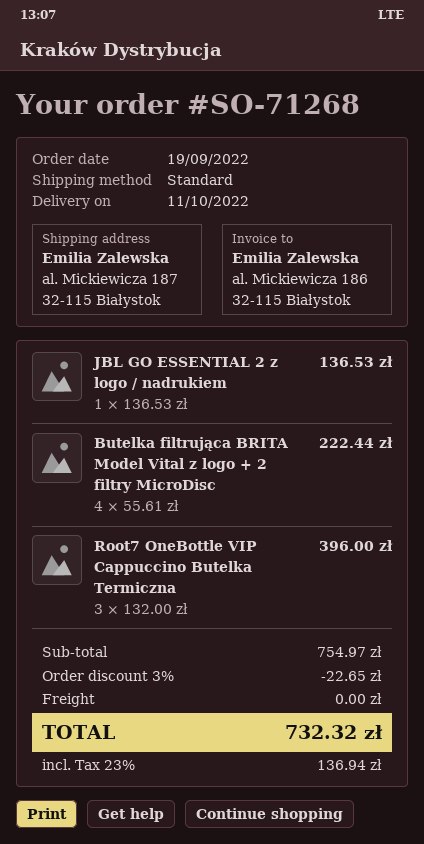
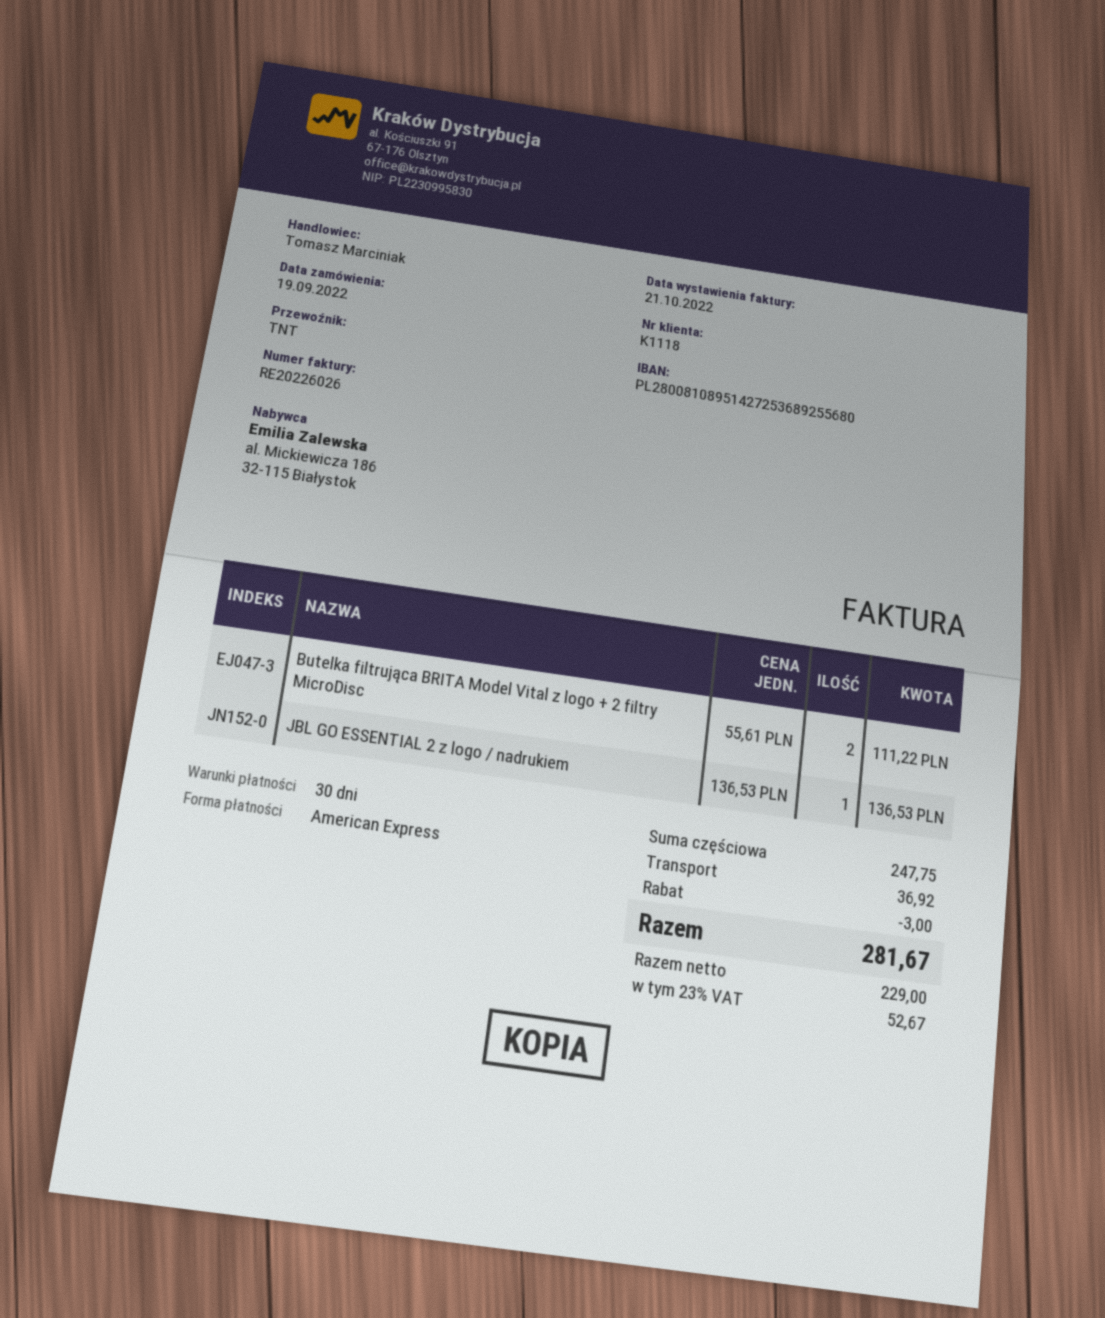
shipping method: standard -> TNT
Butelka filtrująca BRITA Model Vital z logo + 2 filtry MicroDisc: 4 x 55.61 = 222.44 -> 2 x 55.61 = 111.22
Root7 OneBottle VIP Cappuccino Butelka Termiczna: 3 x 132.00 = 396.00 -> none
subtotal: 754.97 -> 247.75
discount: 22.65 -> 3.00
shipping: 0.00 -> 36.92
tax: 23% = 136.94 -> 23% = 52.67
total: 732.32 -> 281.67

